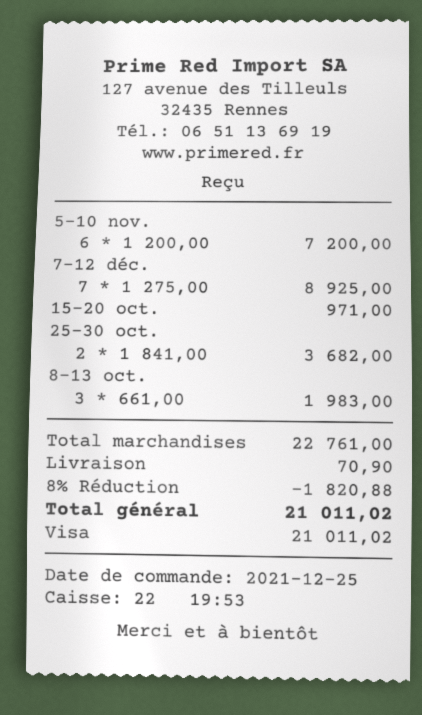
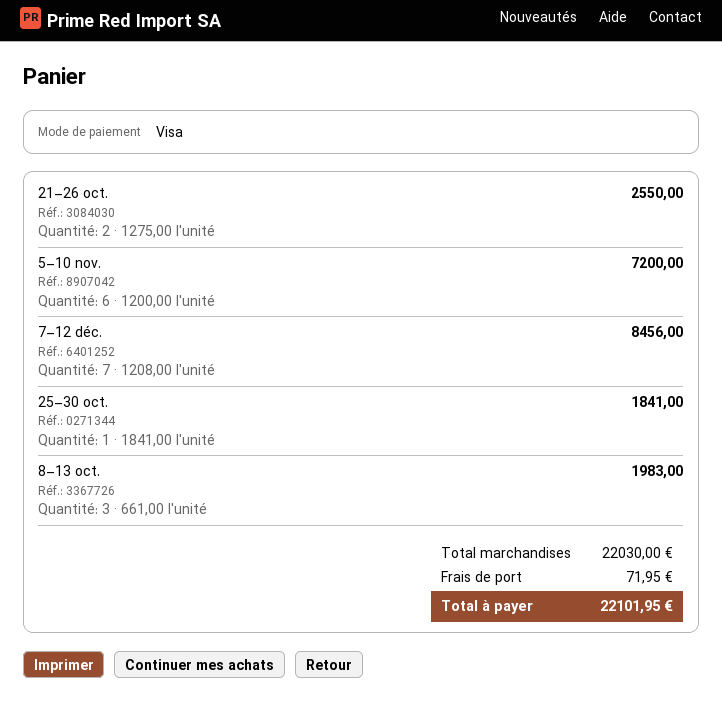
7–12 déc.: 7 x 1275.00 = 8925.00 -> 7 x 1208.00 = 8456.00
15–20 oct.: 1 x 971.00 = 971.00 -> none
25–30 oct.: 2 x 1841.00 = 3682.00 -> 1 x 1841.00 = 1841.00
21–26 oct.: none -> 2 x 1275.00 = 2550.00
subtotal: 22761.00 -> 22030.00
discount: 8% = 1820.88 -> none
shipping: 70.90 -> 71.95
total: 21011.02 -> 22101.95

